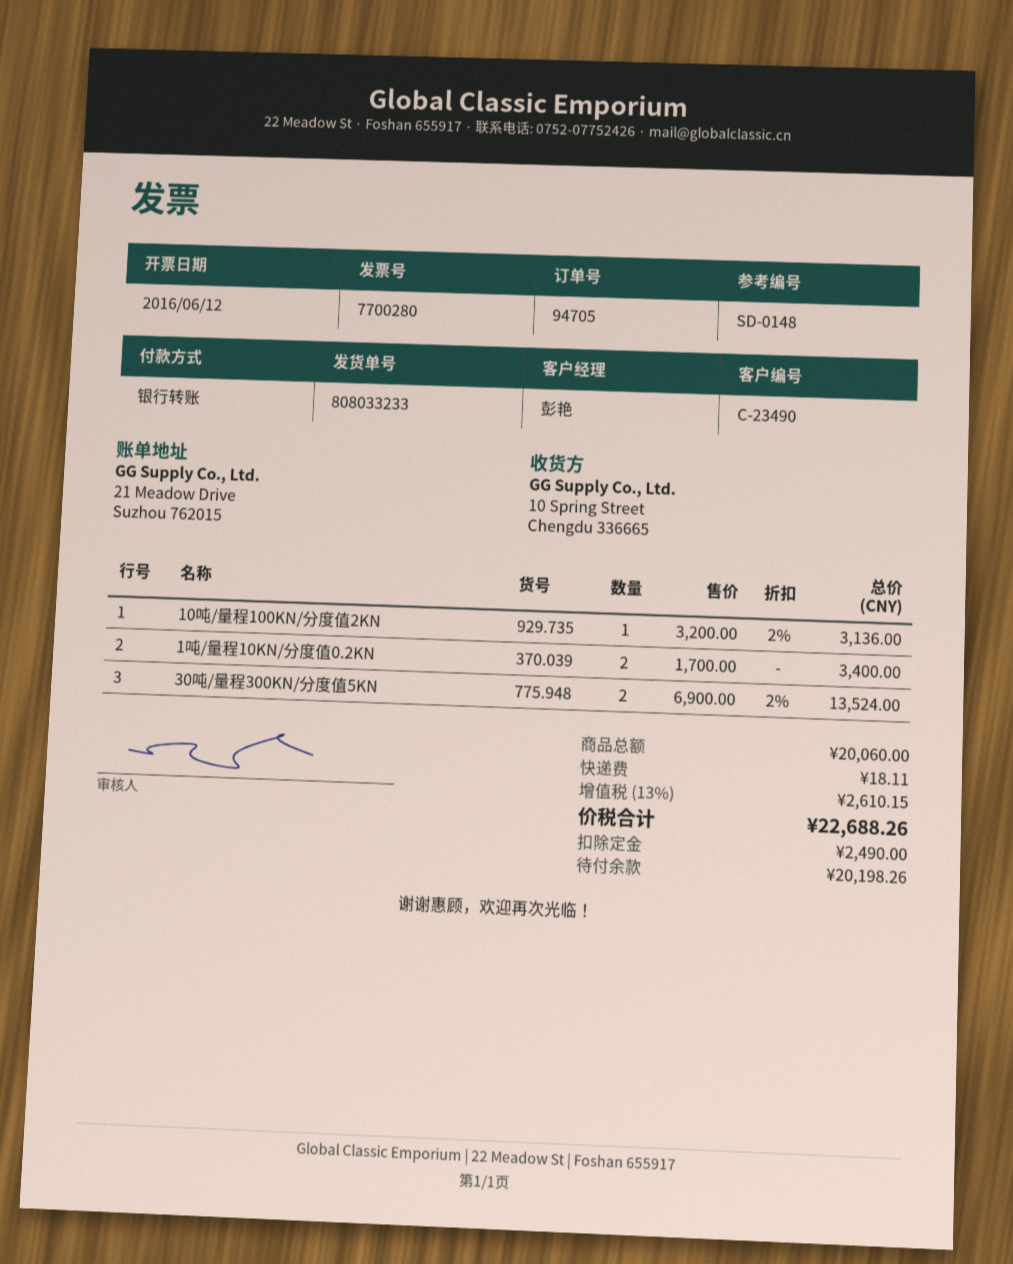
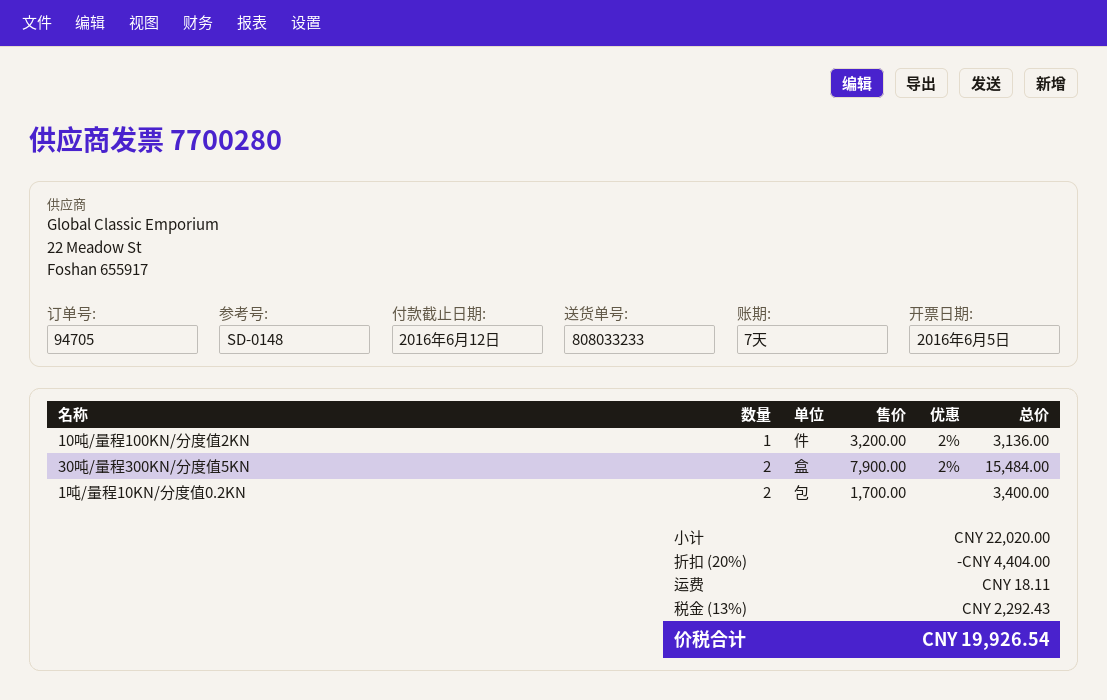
invoice date: 2016-06-12 -> 2016-06-05
30吨/量程300KN/分度值5KN: 2 x 6900.00 - 2% = 13524.00 -> 2 x 7900.00 - 2% = 15484.00
subtotal: 20060.00 -> 22020.00
discount: none -> 20% = 4404.00
tax: 13% = 2610.15 -> 13% = 2292.43
total: 22688.26 -> 19926.54

